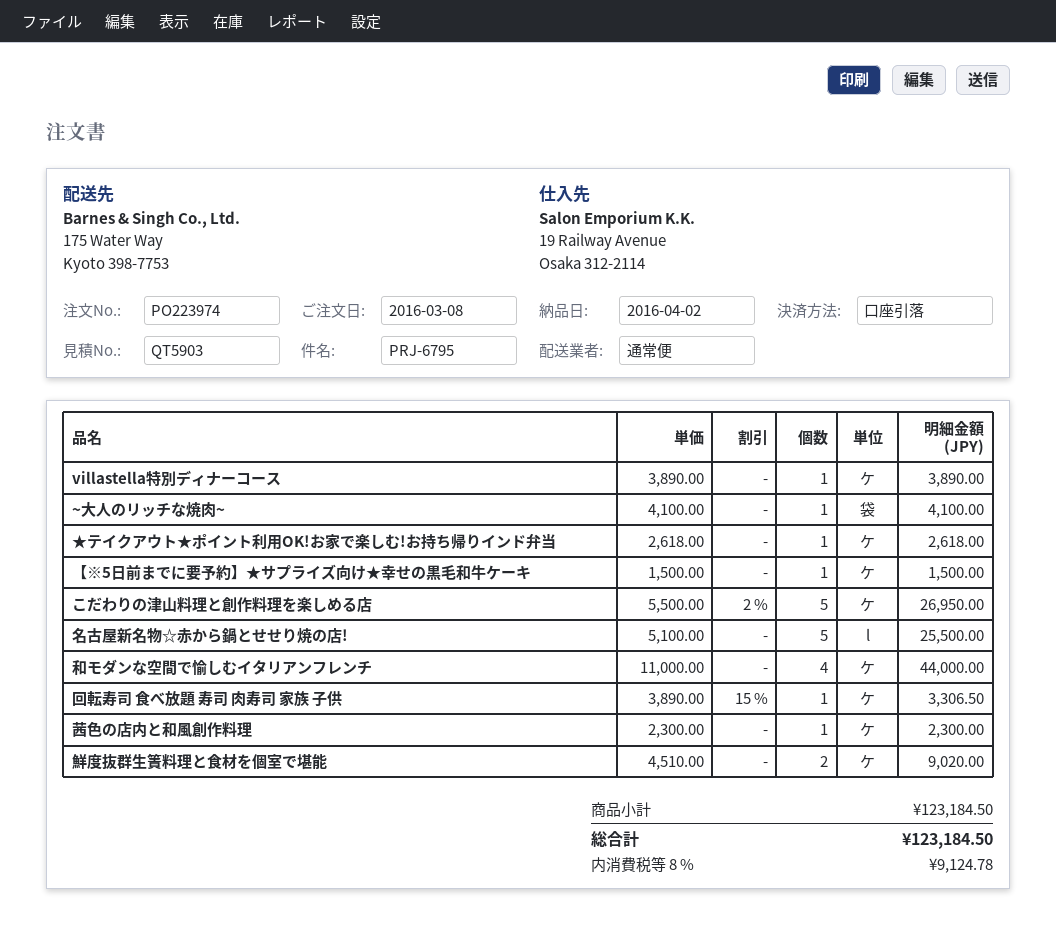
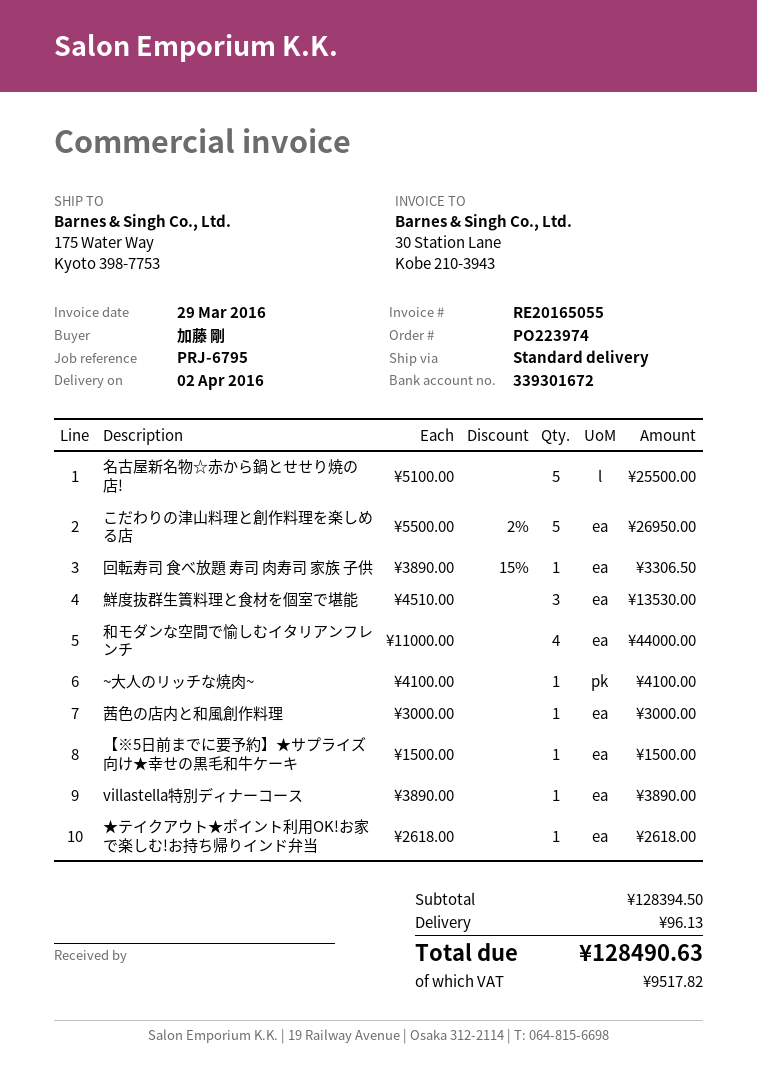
茜色の店内と和風創作料理: 1 x 2300.00 = 2300.00 -> 1 x 3000.00 = 3000.00
鮮度抜群生簀料理と食材を個室で堪能: 2 x 4510.00 = 9020.00 -> 3 x 4510.00 = 13530.00
subtotal: 123184.50 -> 128394.50
shipping: none -> 96.13
tax: 9124.78 -> 9517.82
total: 123184.50 -> 128490.63

